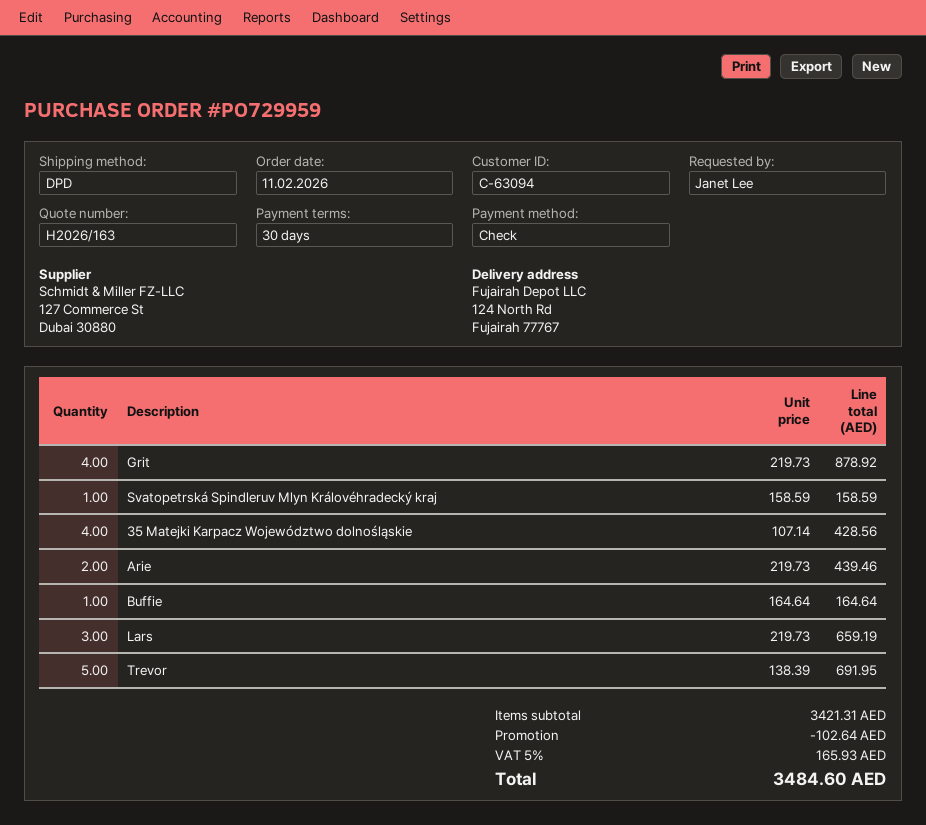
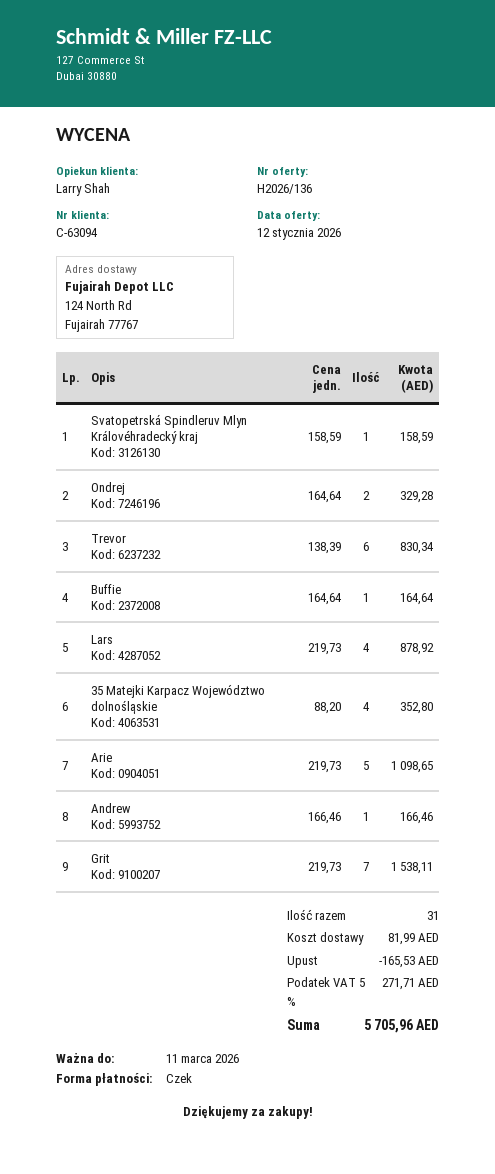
quote number: H2026/163 -> H2026/136
Grit: 4 x 219.73 = 878.92 -> 7 x 219.73 = 1538.11
35 Matejki Karpacz Województwo dolnośląskie: 4 x 107.14 = 428.56 -> 4 x 88.20 = 352.80
Arie: 2 x 219.73 = 439.46 -> 5 x 219.73 = 1098.65
Lars: 3 x 219.73 = 659.19 -> 4 x 219.73 = 878.92
Trevor: 5 x 138.39 = 691.95 -> 6 x 138.39 = 830.34
Ondrej: none -> 2 x 164.64 = 329.28
Andrew: none -> 1 x 166.46 = 166.46
discount: 102.64 -> 165.53
shipping: none -> 81.99
tax: 5% = 165.93 -> 5% = 271.71
total: 3484.60 -> 5705.96

